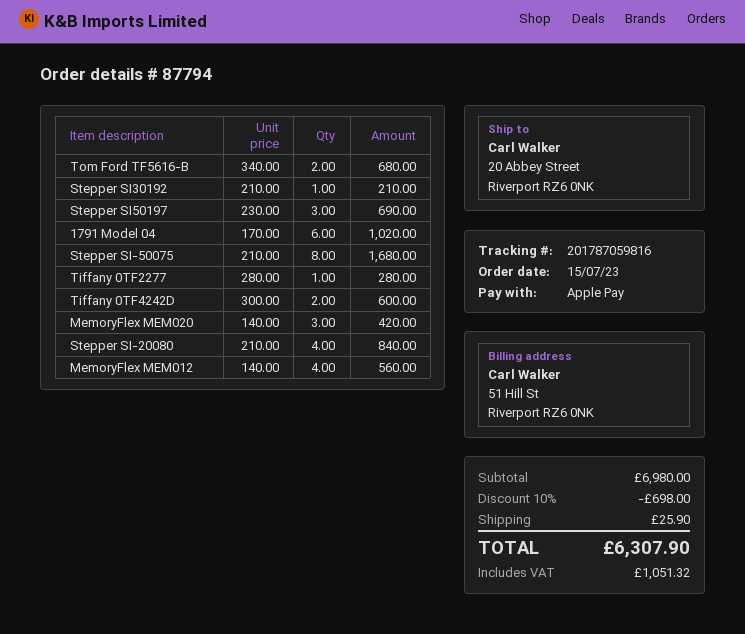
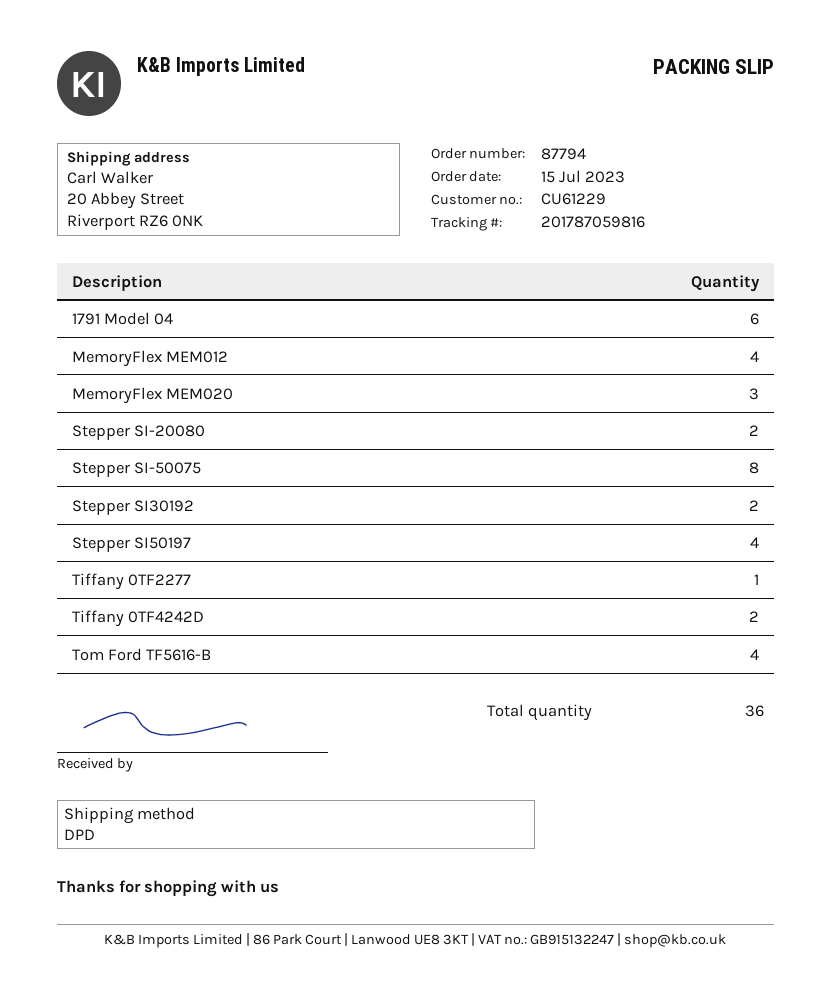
Tom Ford TF5616-B: 2 -> 4
Stepper SI30192: 1 -> 2
Stepper SI50197: 3 -> 4
Stepper SI-20080: 4 -> 2

